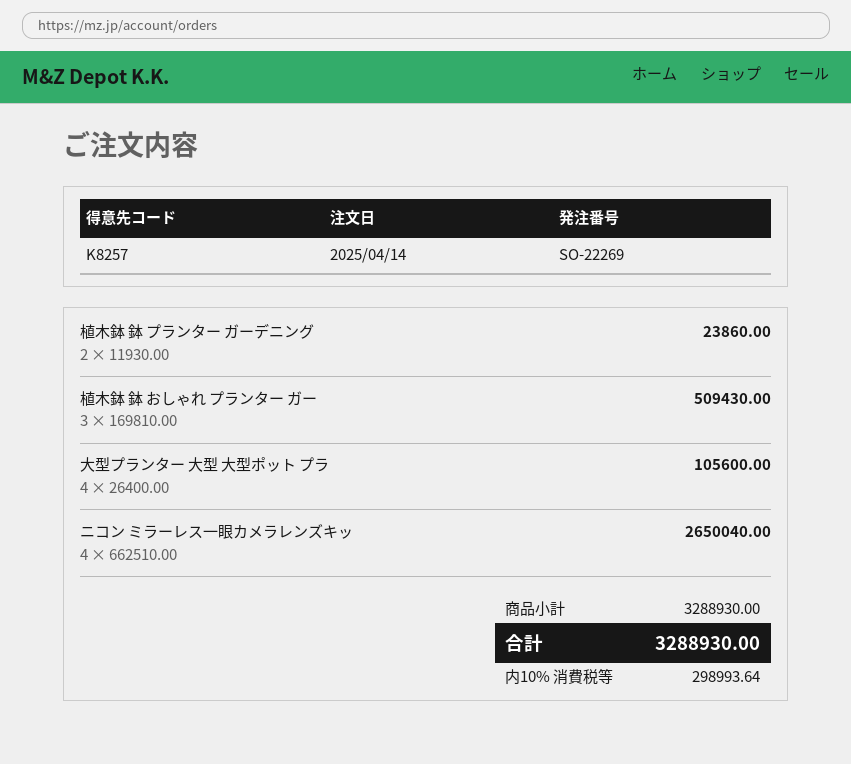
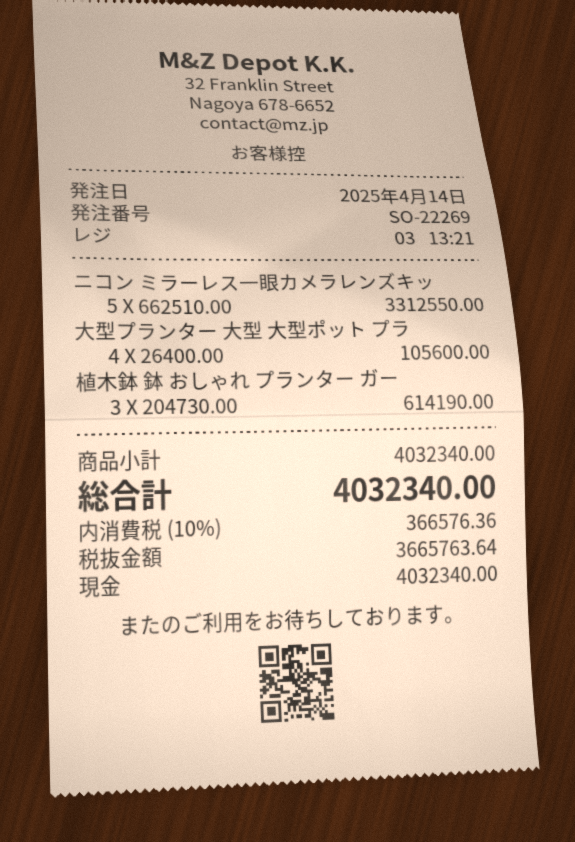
植木鉢 鉢 プランター ガーデニング: 2 x 11930.00 = 23860.00 -> none
植木鉢 鉢 おしゃれ プランター ガー: 3 x 169810.00 = 509430.00 -> 3 x 204730.00 = 614190.00
ニコン ミラーレス一眼カメラレンズキッ: 4 x 662510.00 = 2650040.00 -> 5 x 662510.00 = 3312550.00
subtotal: 3288930.00 -> 4032340.00
tax: 10% = 298993.64 -> 10% = 366576.36
total: 3288930.00 -> 4032340.00

